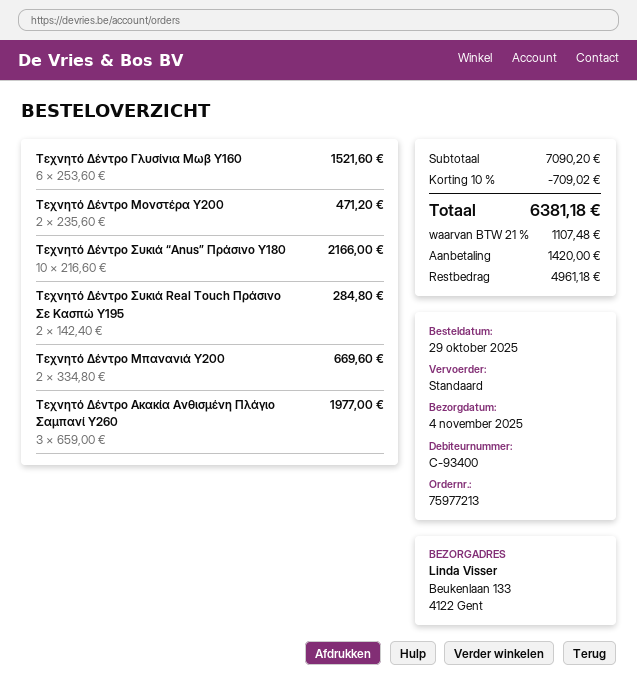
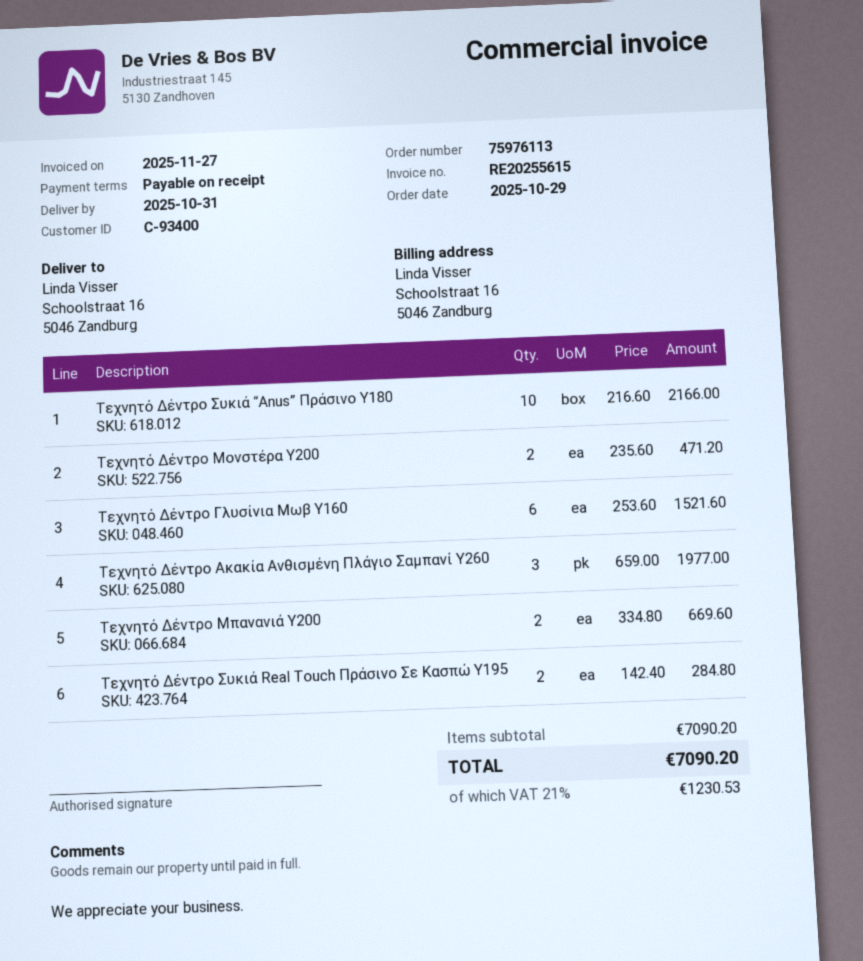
order number: 75977213 -> 75976113
delivery date: 2025-11-04 -> 2025-10-31
ship to: Beukenlaan 133, 4122 Gent -> Schoolstraat 16, 5046 Zandburg
discount: 10% = 709.02 -> none
tax: 21% = 1107.48 -> 21% = 1230.53
total: 6381.18 -> 7090.20

